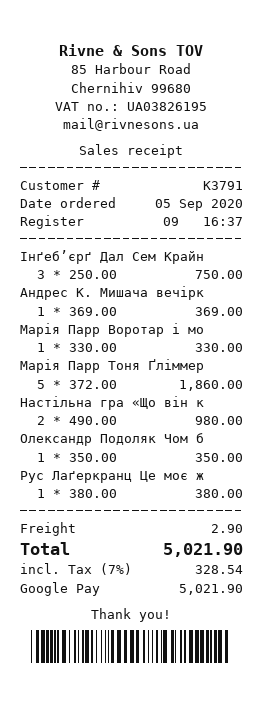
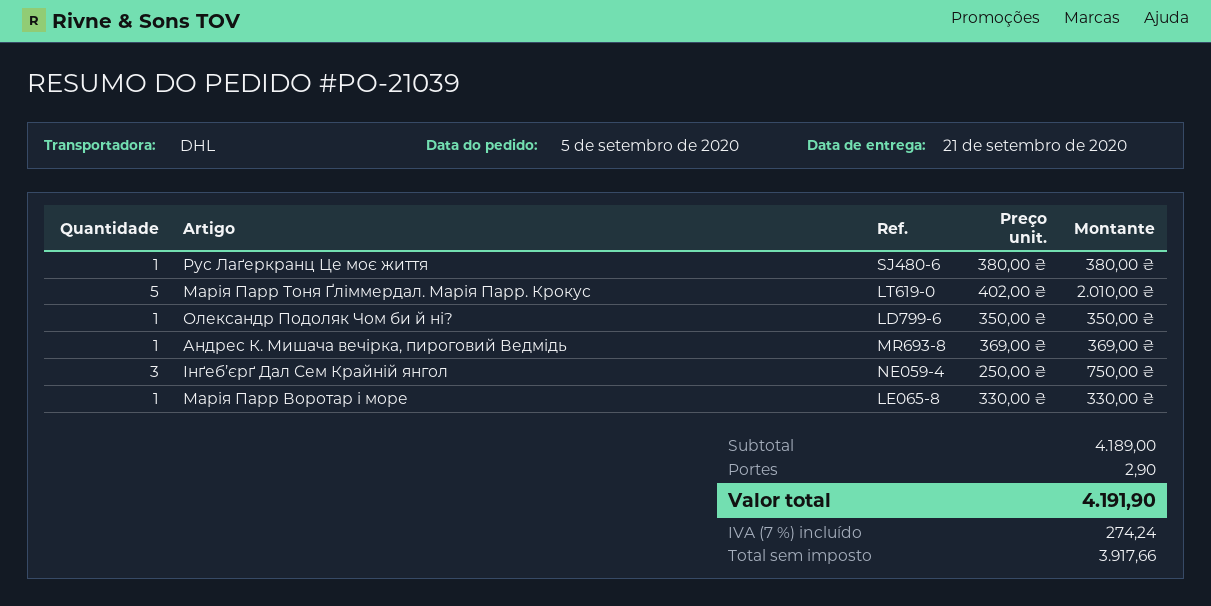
Марія Парр Тоня Ґліммер: 5 x 372.00 = 1860.00 -> 5 x 402.00 = 2010.00
Настільна гра «Що він к: 2 x 490.00 = 980.00 -> none
tax: 7% = 328.54 -> 7% = 274.24
total: 5021.90 -> 4191.90

